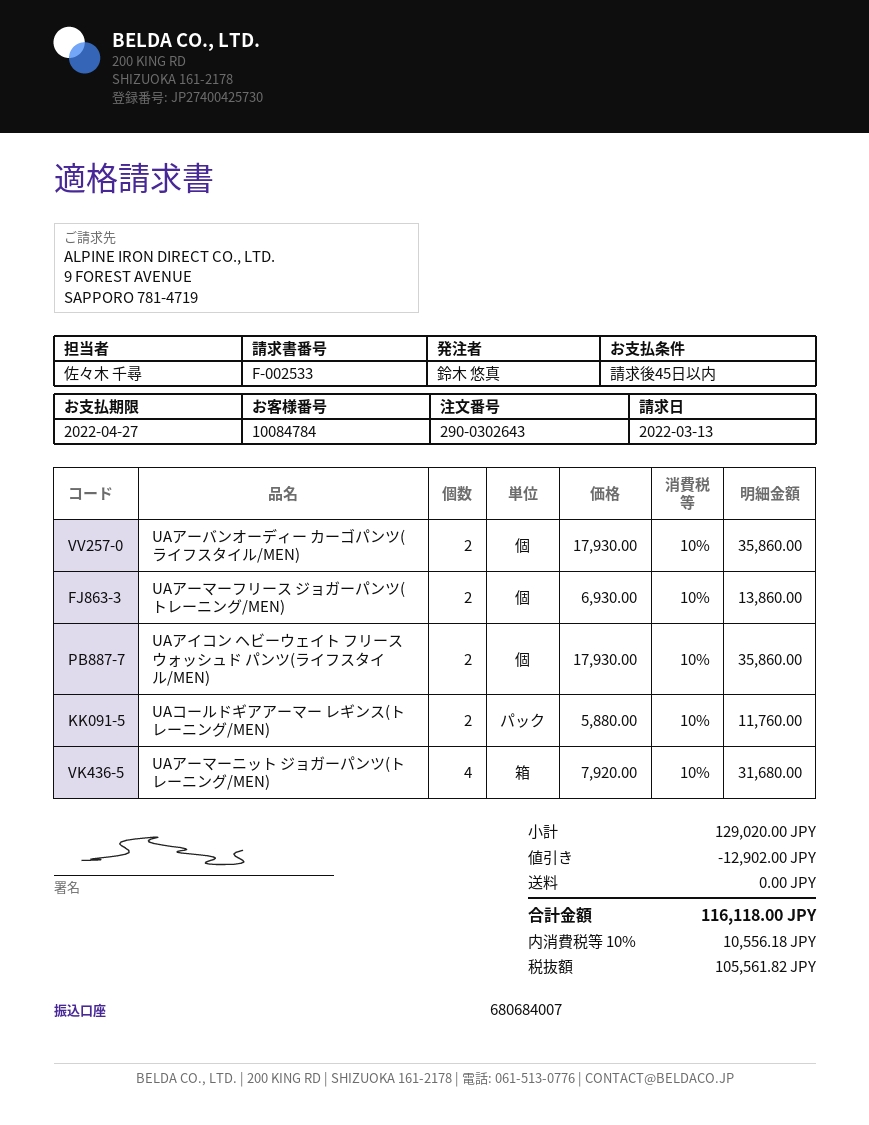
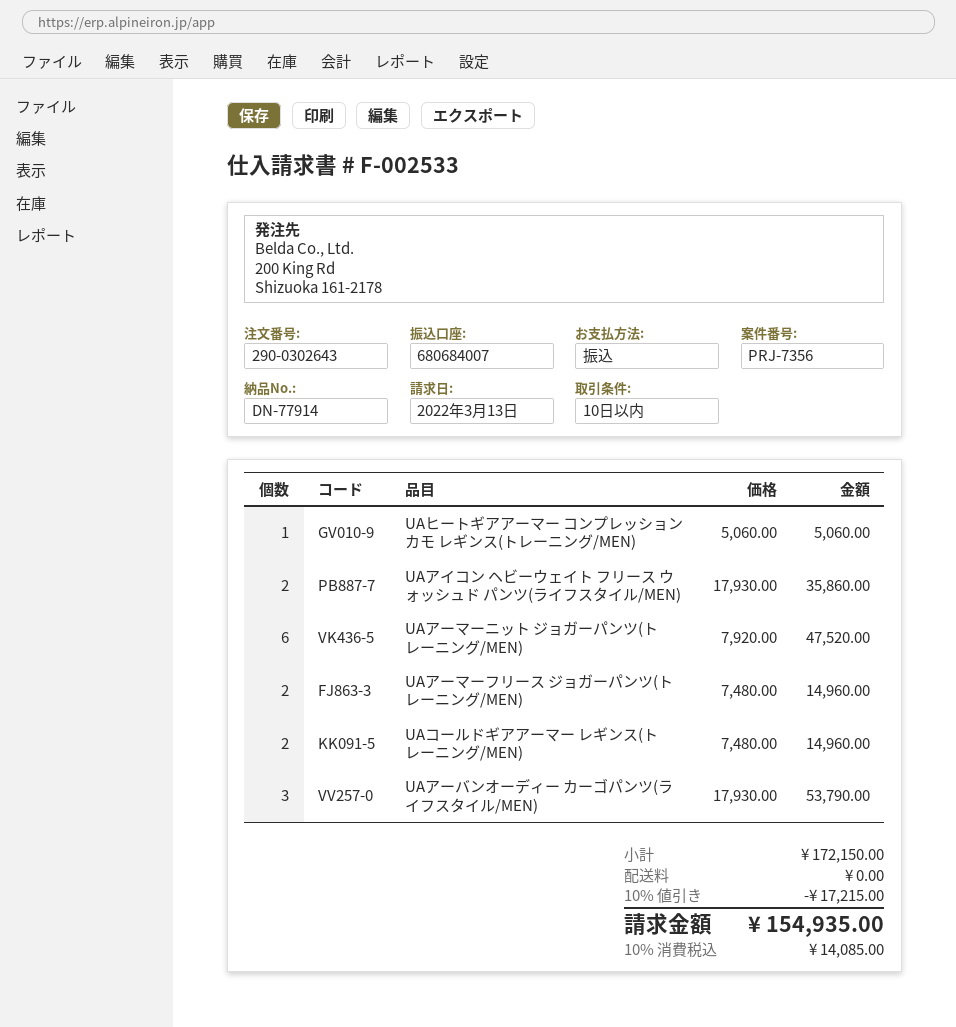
payment terms: 45 days -> 10 days
UAアーバンオーディー カーゴパンツ(ライフスタイル/MEN): 2 x 17930.00 = 35860.00 -> 3 x 17930.00 = 53790.00
UAアーマーフリース ジョガーパンツ(トレーニング/MEN): 2 x 6930.00 = 13860.00 -> 2 x 7480.00 = 14960.00
UAコールドギアアーマー レギンス(トレーニング/MEN): 2 x 5880.00 = 11760.00 -> 2 x 7480.00 = 14960.00
UAアーマーニット ジョガーパンツ(トレーニング/MEN): 4 x 7920.00 = 31680.00 -> 6 x 7920.00 = 47520.00
UAヒートギアアーマー コンプレッション カモ レギンス(トレーニング/MEN): none -> 1 x 5060.00 = 5060.00
subtotal: 129020.00 -> 172150.00
discount: 12902.00 -> 17215.00
tax: 10% = 10556.18 -> 10% = 14085.00
total: 116118.00 -> 154935.00

